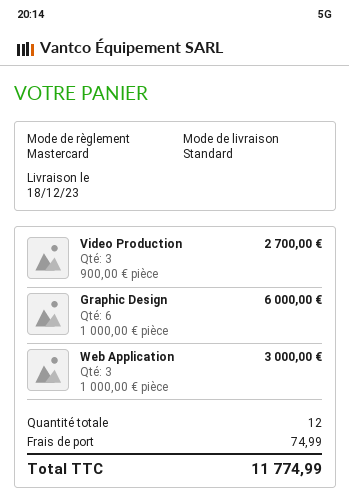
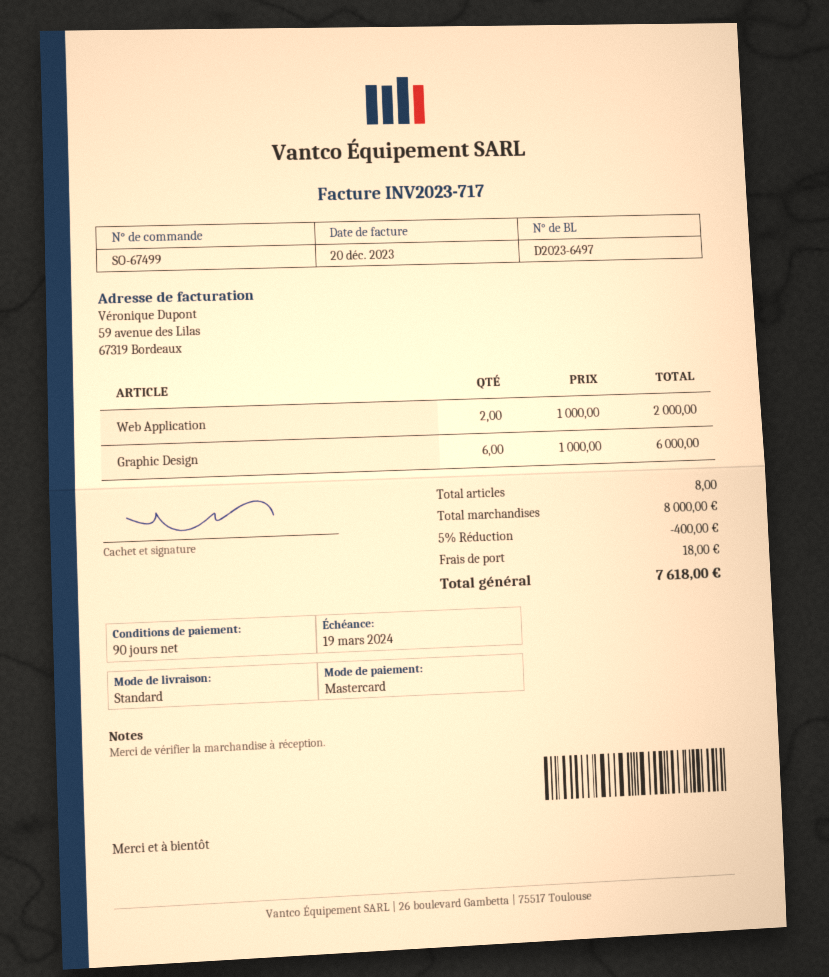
Video Production: 3 x 900.00 = 2700.00 -> none
Web Application: 3 x 1000.00 = 3000.00 -> 2 x 1000.00 = 2000.00
total quantity: 12 -> 8
discount: none -> 5% = 400.00
shipping: 74.99 -> 18.00
total: 11774.99 -> 7618.00

